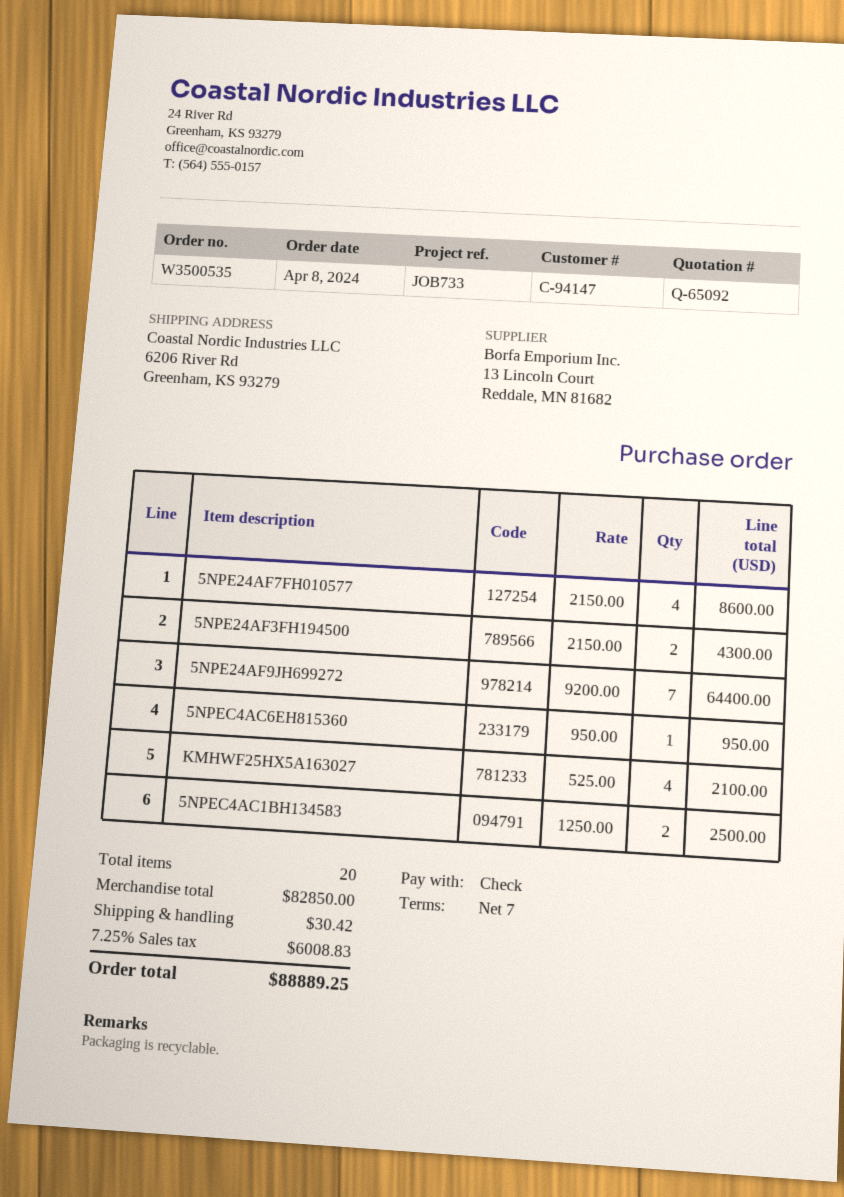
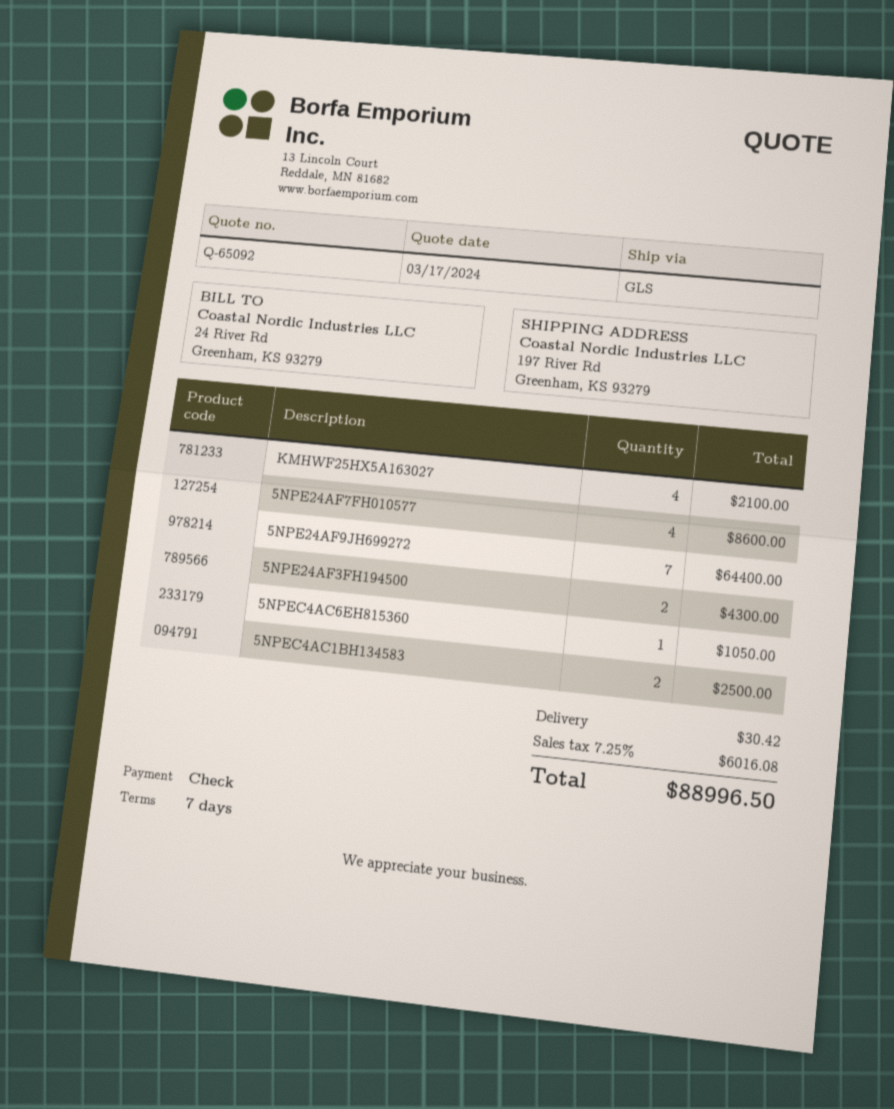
ship to: 6206 River Rd, Greenham, KS 93279 -> 197 River Rd, Greenham, KS 93279
5NPEC4AC6EH815360: 1 for 950.00 -> 1 for 1050.00
tax: 7.25% = 6008.83 -> 7.25% = 6016.08
total: 88889.25 -> 88996.50

